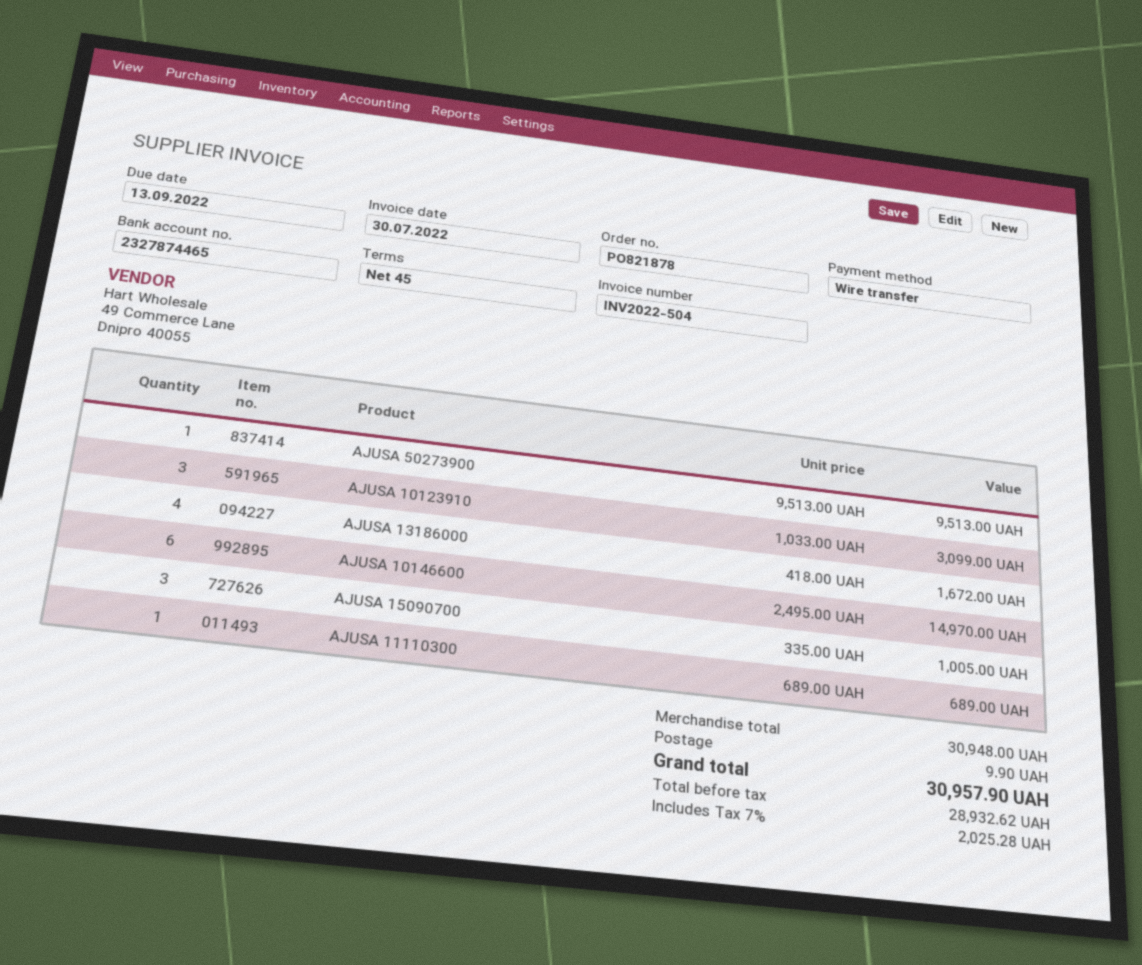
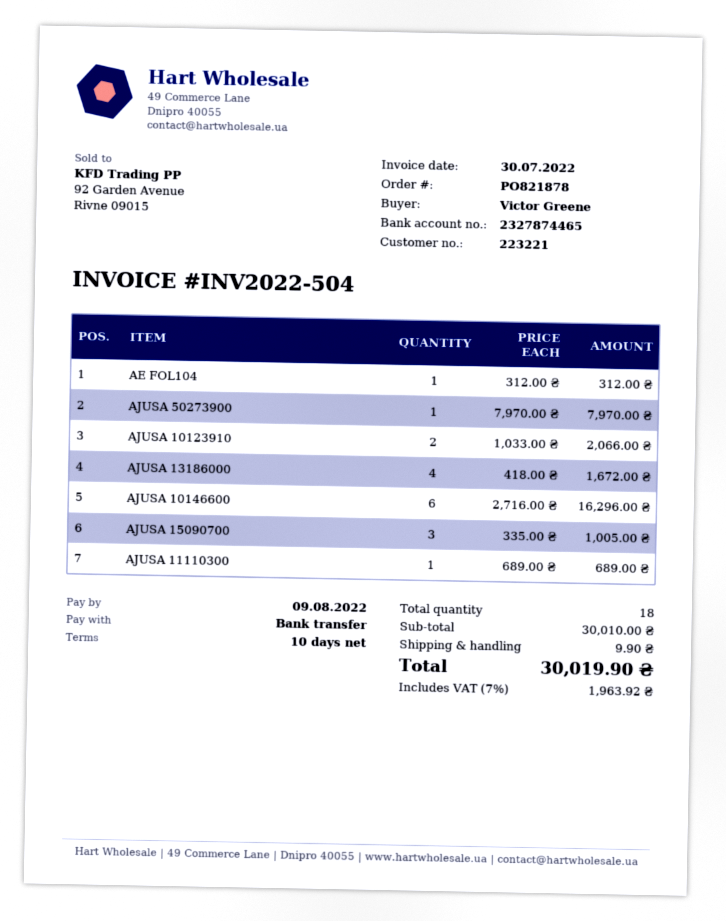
payment terms: 45 days -> 10 days
due date: 2022-09-13 -> 2022-08-09
AJUSA 50273900: 1 x 9513.00 = 9513.00 -> 1 x 7970.00 = 7970.00
AJUSA 10123910: 3 x 1033.00 = 3099.00 -> 2 x 1033.00 = 2066.00
AJUSA 10146600: 6 x 2495.00 = 14970.00 -> 6 x 2716.00 = 16296.00
AE FOL104: none -> 1 x 312.00 = 312.00
subtotal: 30948.00 -> 30010.00
tax: 7% = 2025.28 -> 7% = 1963.92
total: 30957.90 -> 30019.90

